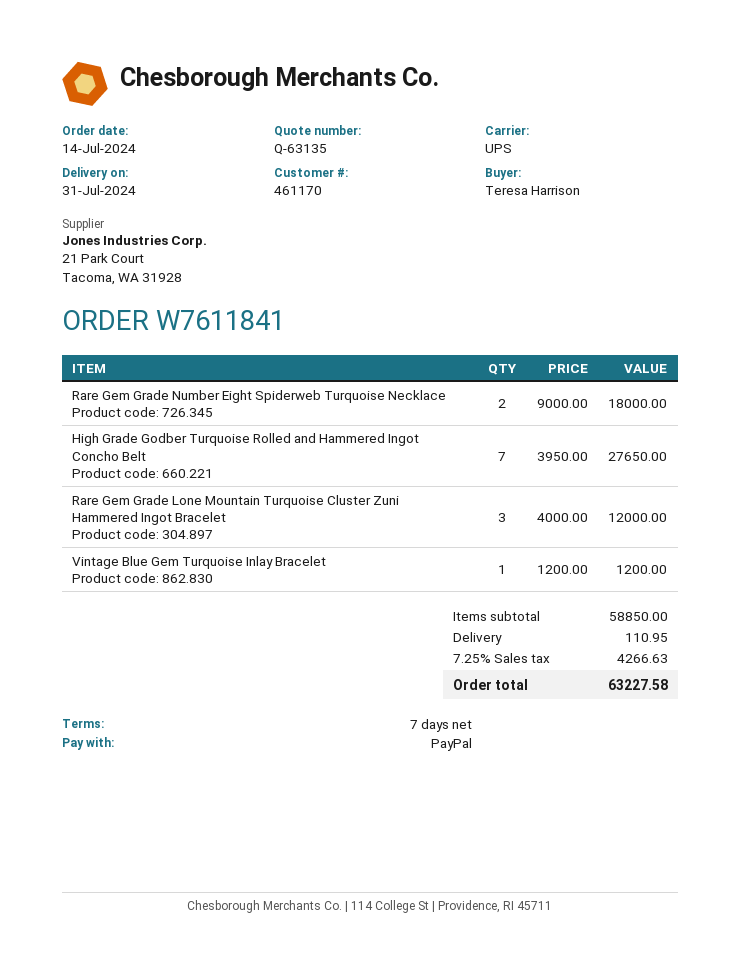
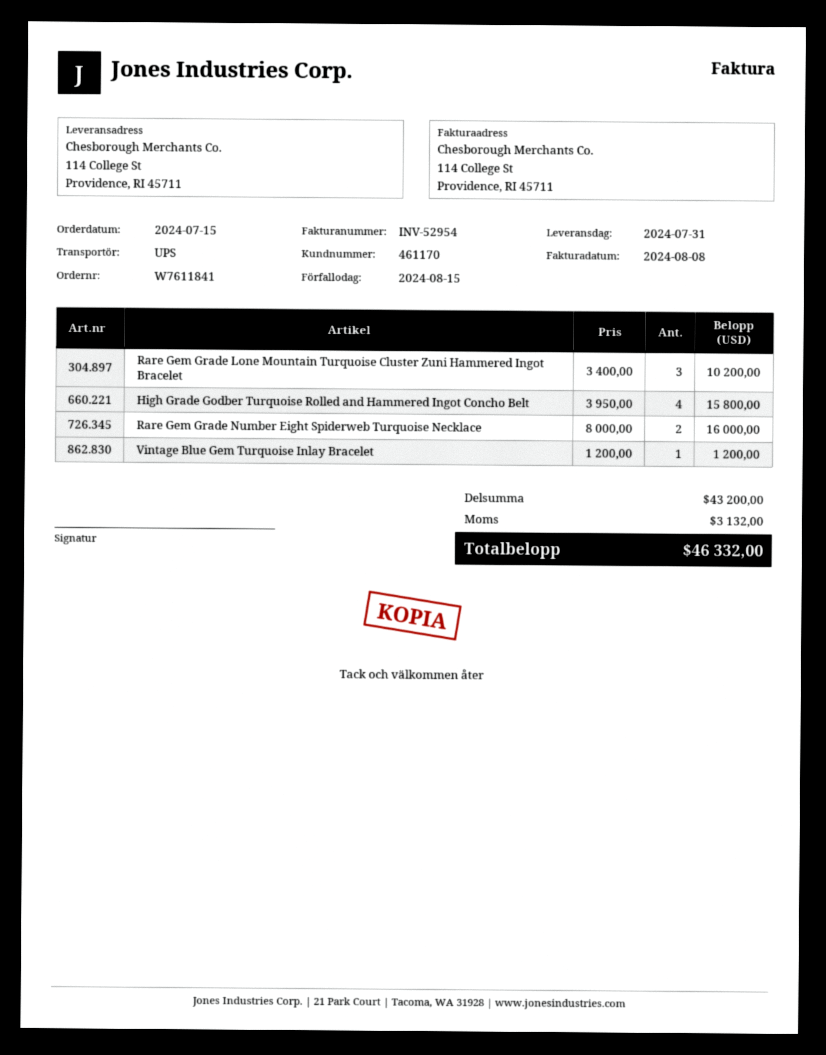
order date: 2024-07-14 -> 2024-07-15
Rare Gem Grade Number Eight Spiderweb Turquoise Necklace: 2 x 9000.00 = 18000.00 -> 2 x 8000.00 = 16000.00
High Grade Godber Turquoise Rolled and Hammered Ingot Concho Belt: 7 x 3950.00 = 27650.00 -> 4 x 3950.00 = 15800.00
Rare Gem Grade Lone Mountain Turquoise Cluster Zuni Hammered Ingot Bracelet: 3 x 4000.00 = 12000.00 -> 3 x 3400.00 = 10200.00
subtotal: 58850.00 -> 43200.00
shipping: 110.95 -> none
tax: 4266.63 -> 3132.00
total: 63227.58 -> 46332.00

